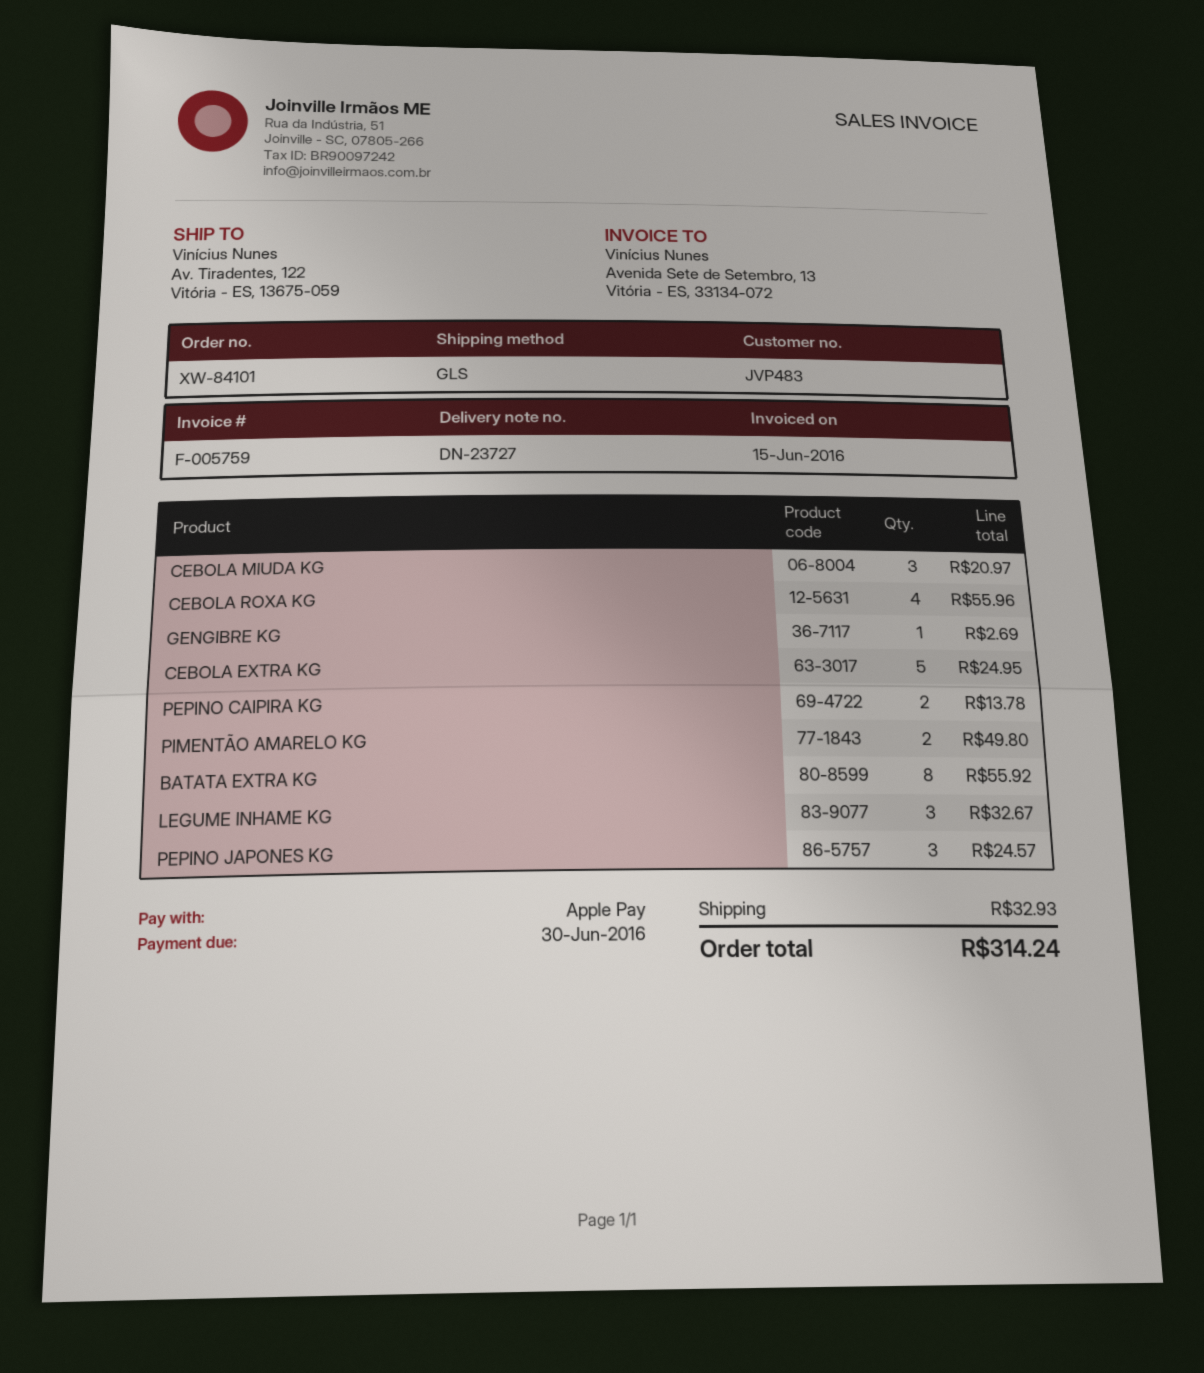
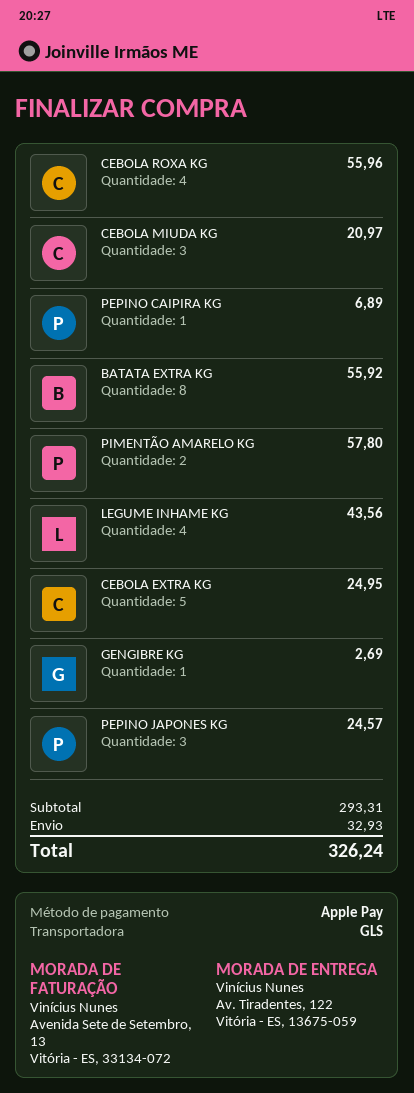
PEPINO CAIPIRA KG: 2 for 13.78 -> 1 for 6.89
PIMENTÃO AMARELO KG: 2 for 49.80 -> 2 for 57.80
LEGUME INHAME KG: 3 for 32.67 -> 4 for 43.56
total: 314.24 -> 326.24

